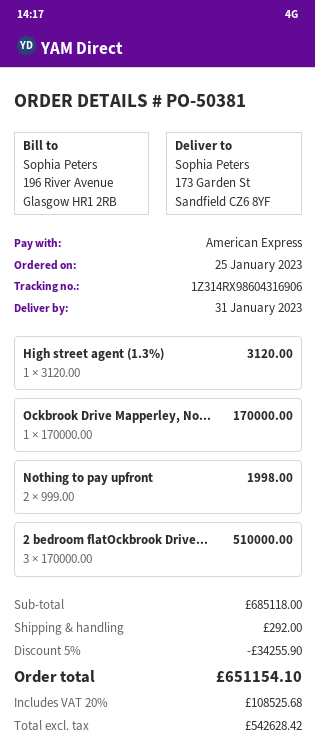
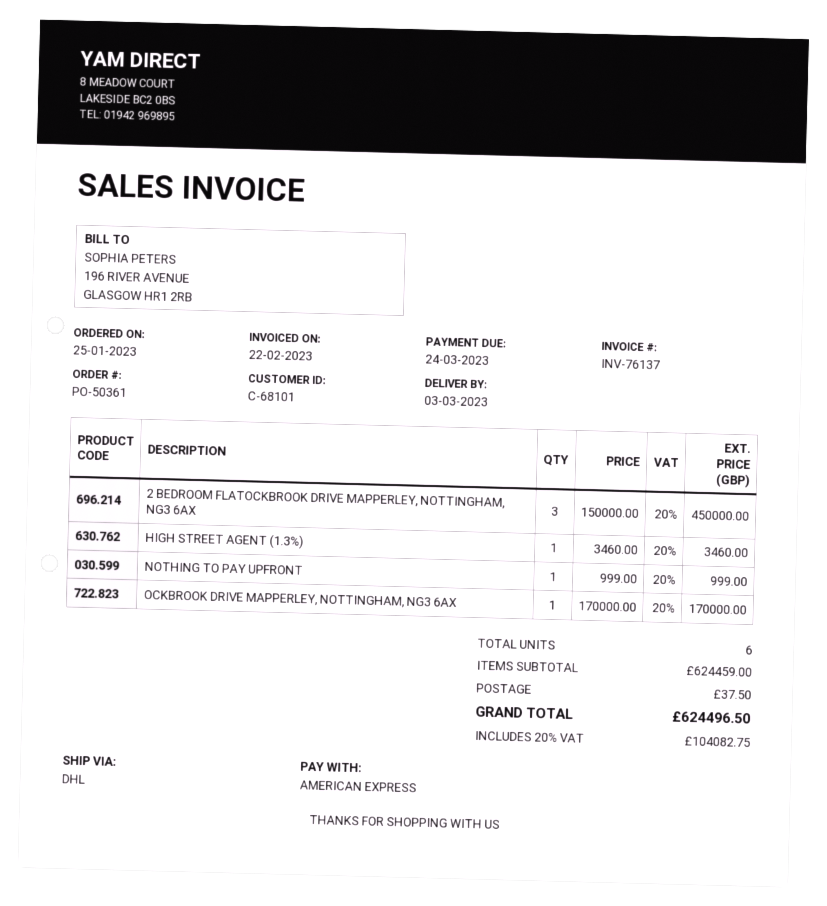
order number: PO-50381 -> PO-50361
delivery date: 2023-01-31 -> 2023-03-03
High street agent (1.3%): 1 x 3120.00 = 3120.00 -> 1 x 3460.00 = 3460.00
Nothing to pay upfront: 2 x 999.00 = 1998.00 -> 1 x 999.00 = 999.00
2 bedroom flatOckbrook Drive...: 3 x 170000.00 = 510000.00 -> 3 x 150000.00 = 450000.00
subtotal: 685118.00 -> 624459.00
discount: 5% = 34255.90 -> none
shipping: 292.00 -> 37.50
tax: 20% = 108525.68 -> 20% = 104082.75
total: 651154.10 -> 624496.50

